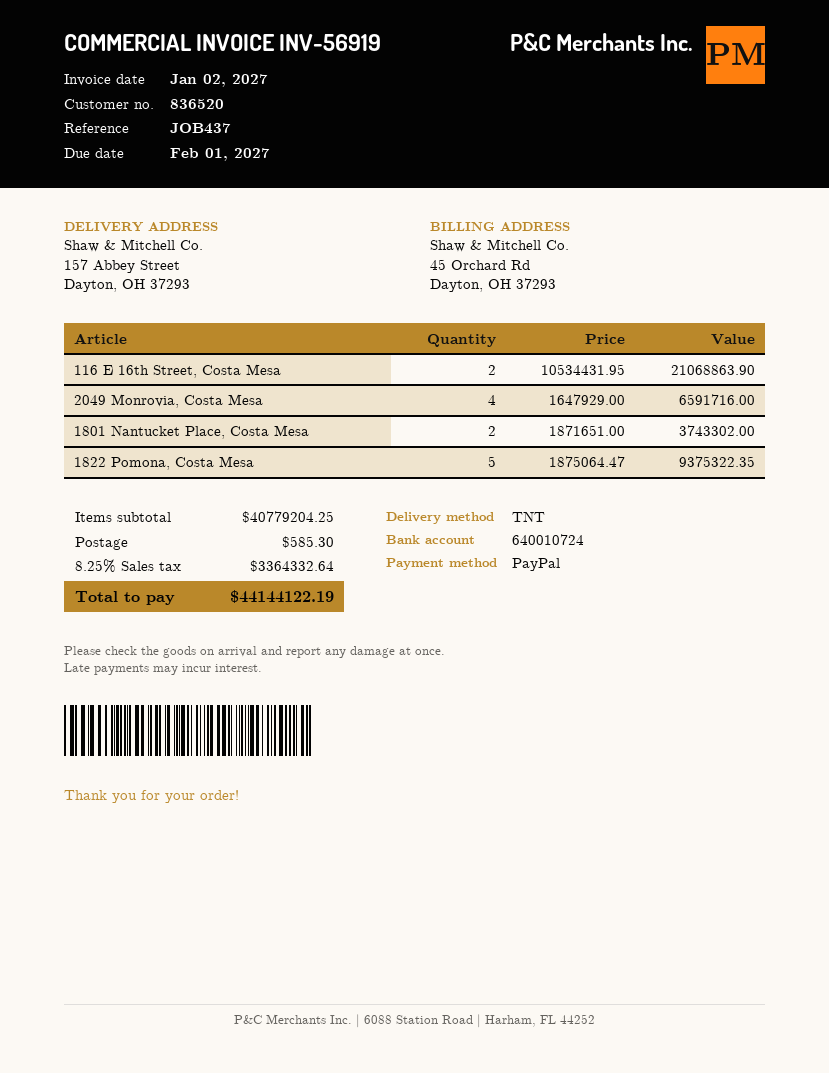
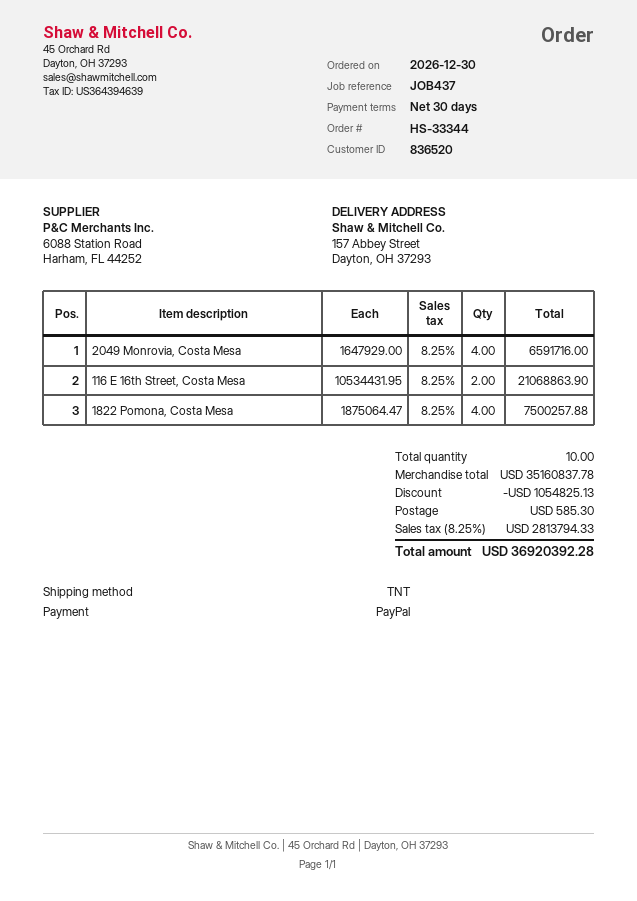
1801 Nantucket Place, Costa Mesa: 2 x 1871651.00 = 3743302.00 -> none
1822 Pomona, Costa Mesa: 5 x 1875064.47 = 9375322.35 -> 4 x 1875064.47 = 7500257.88
subtotal: 40779204.25 -> 35160837.78
discount: none -> 1054825.13
tax: 8.25% = 3364332.64 -> 8.25% = 2813794.33
total: 44144122.19 -> 36920392.28

